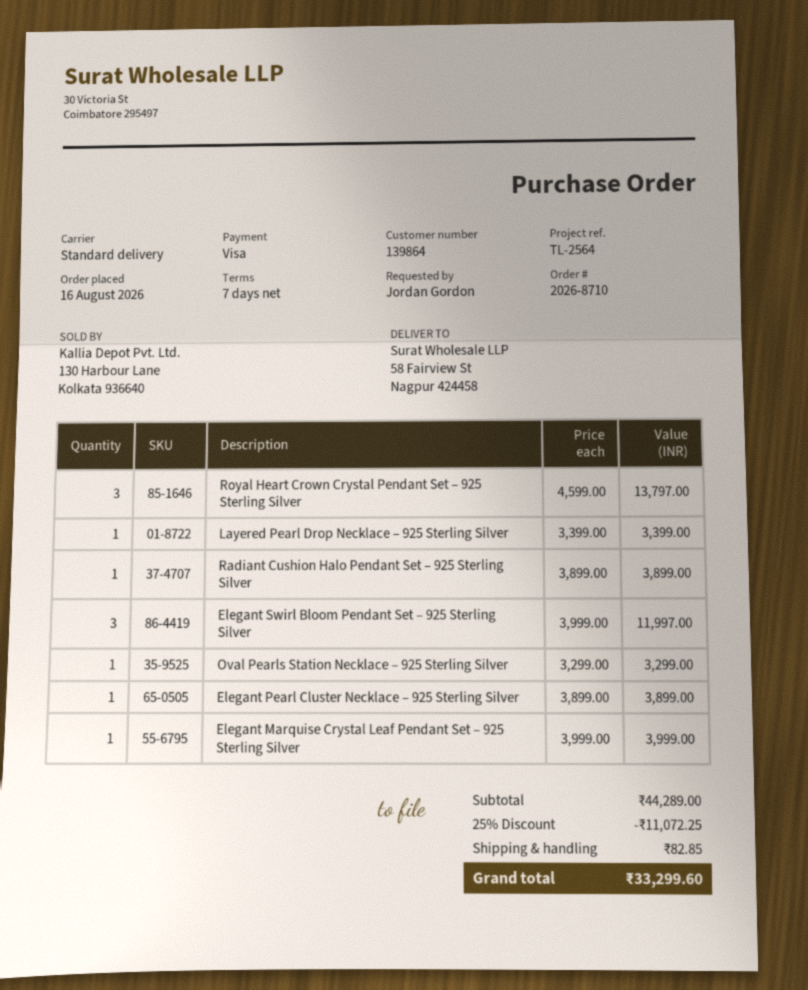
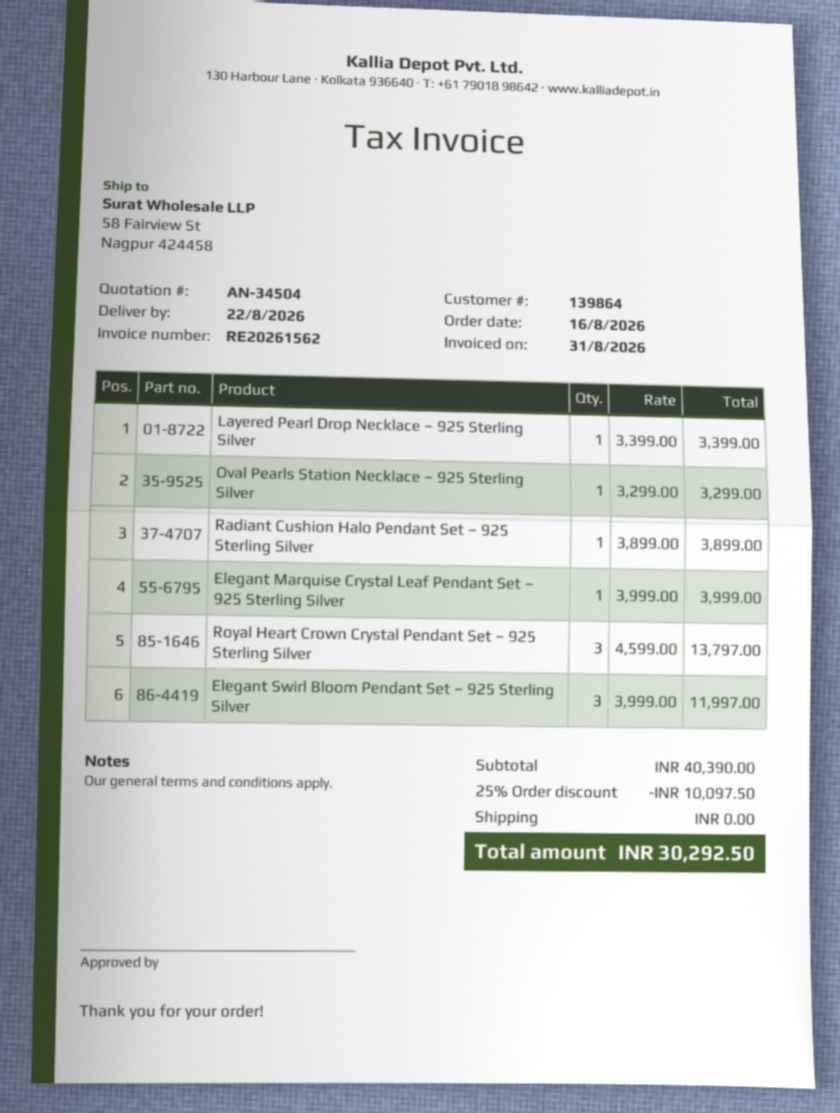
Elegant Pearl Cluster Necklace – 925 Sterling Silver: 1 x 3899.00 = 3899.00 -> none
subtotal: 44289.00 -> 40390.00
discount: 25% = 11072.25 -> 25% = 10097.50
shipping: 82.85 -> 0.00
total: 33299.60 -> 30292.50

